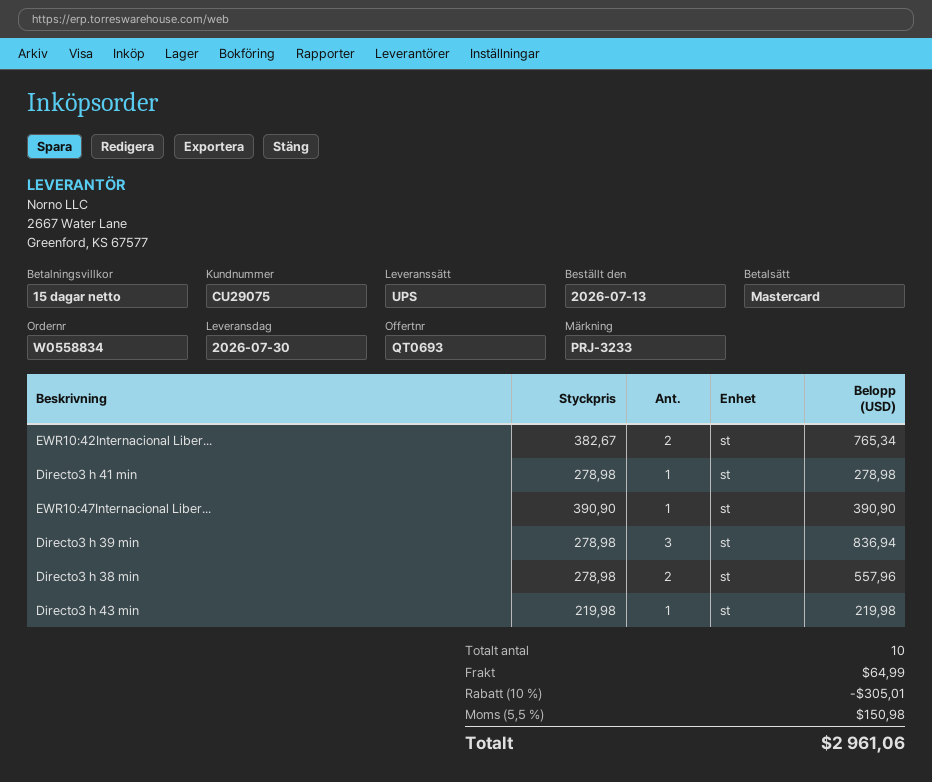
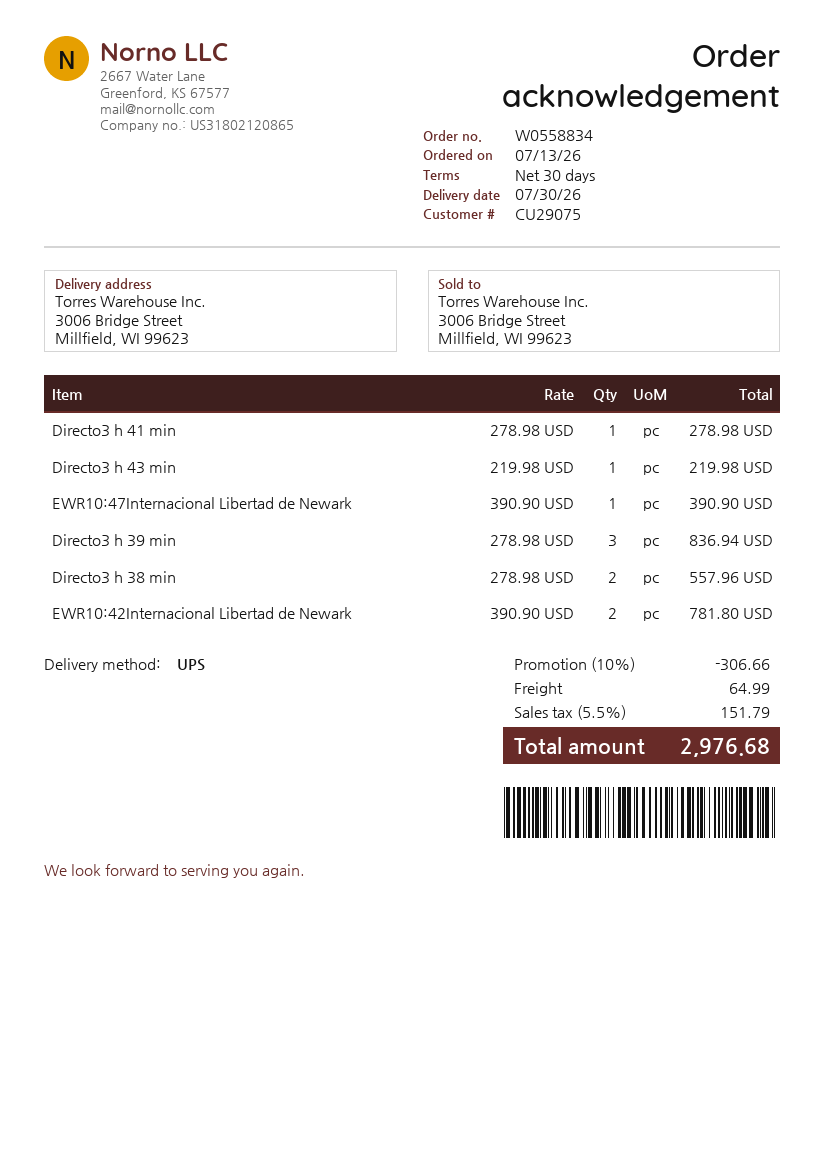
payment terms: 15 days -> 30 days
EWR10:42Internacional Liber...: 2 x 382.67 = 765.34 -> 2 x 390.90 = 781.80
discount: 10% = 305.01 -> 10% = 306.66
tax: 5.5% = 150.98 -> 5.5% = 151.79
total: 2961.06 -> 2976.68

